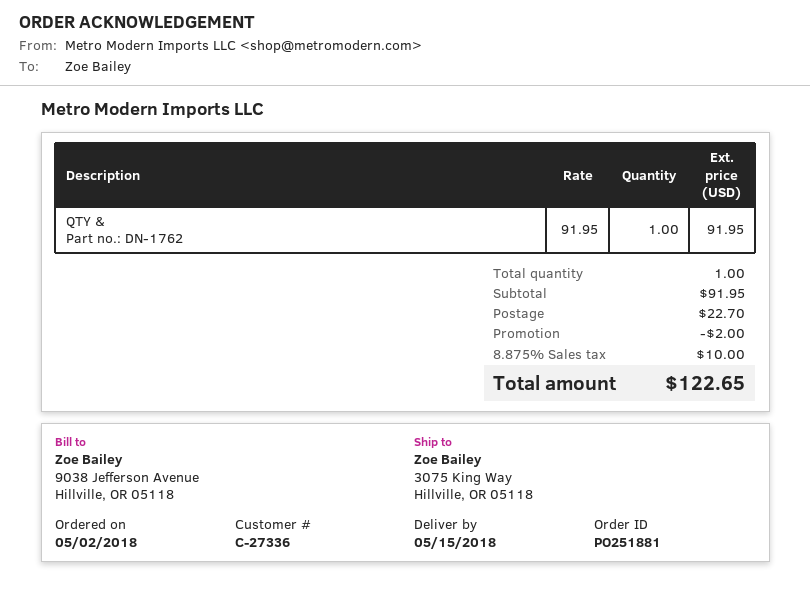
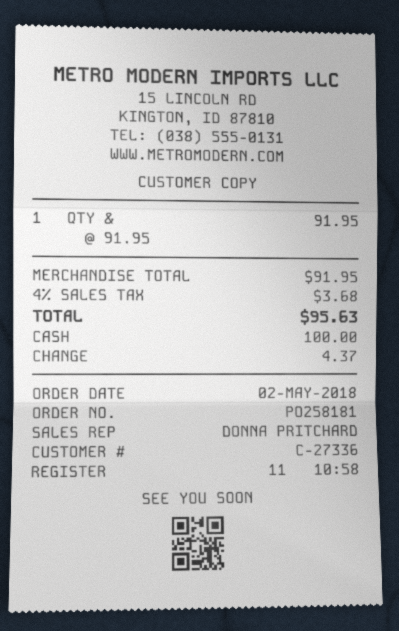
order number: PO251881 -> PO258181
discount: 2.00 -> none
shipping: 22.70 -> none
tax: 8.875% = 10.00 -> 4% = 3.68
total: 122.65 -> 95.63

